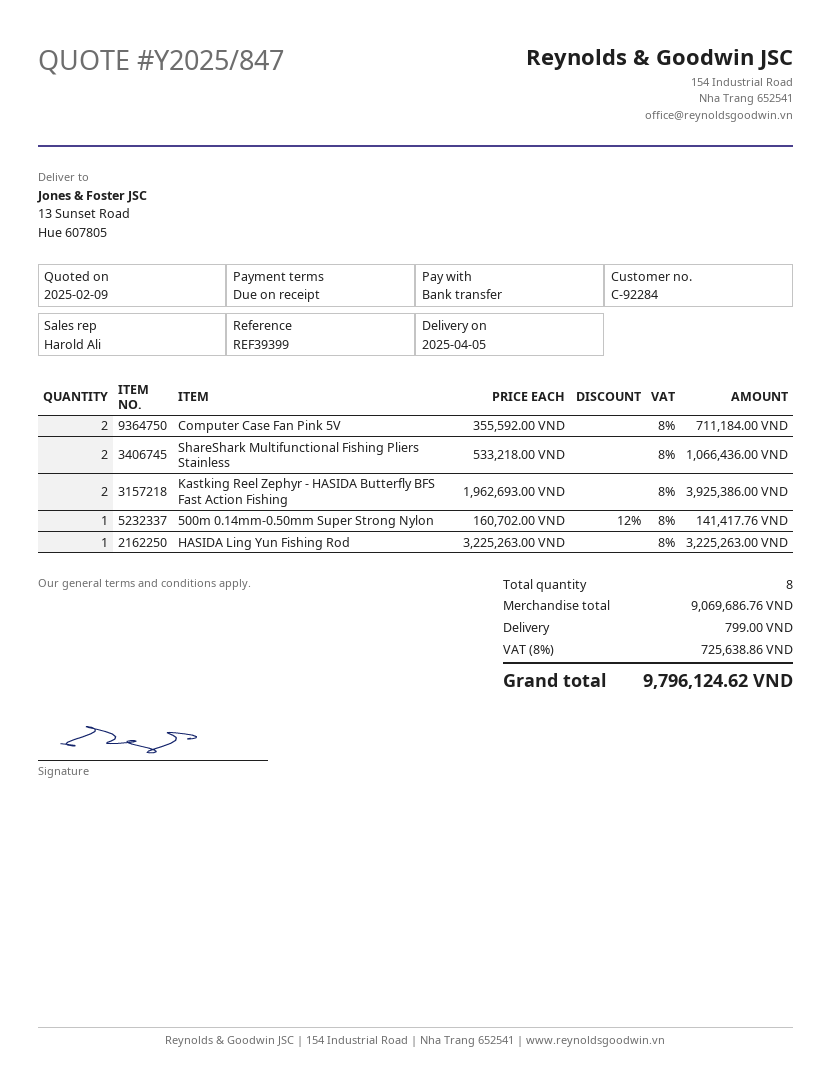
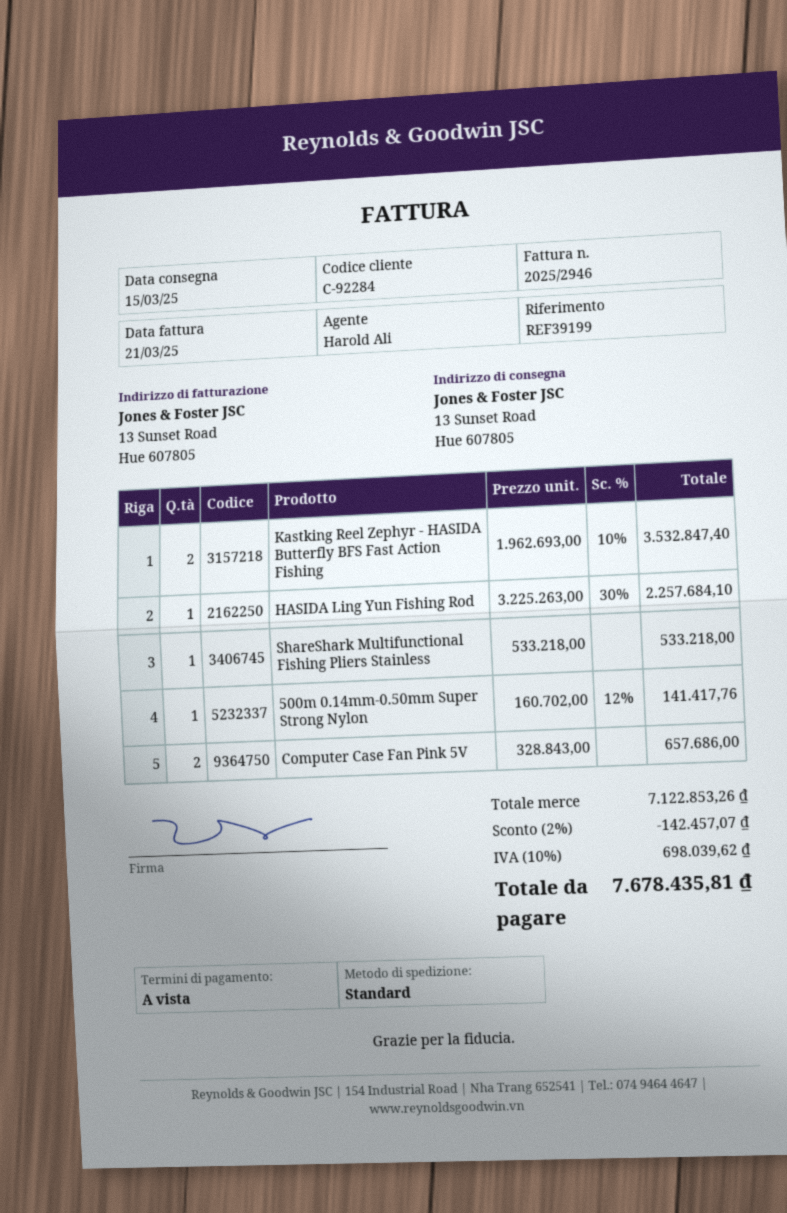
delivery date: 2025-04-05 -> 2025-03-15
reference: REF39399 -> REF39199
Computer Case Fan Pink 5V: 2 x 355592.00 = 711184.00 -> 2 x 328843.00 = 657686.00
ShareShark Multifunctional Fishing Pliers Stainless: 2 x 533218.00 = 1066436.00 -> 1 x 533218.00 = 533218.00
Kastking Reel Zephyr - HASIDA Butterfly BFS Fast Action Fishing: 2 x 1962693.00 = 3925386.00 -> 2 x 1962693.00 - 10% = 3532847.40
HASIDA Ling Yun Fishing Rod: 1 x 3225263.00 = 3225263.00 -> 1 x 3225263.00 - 30% = 2257684.10
subtotal: 9069686.76 -> 7122853.26
discount: none -> 2% = 142457.07
shipping: 799.00 -> none
tax: 8% = 725638.86 -> 10% = 698039.62
total: 9796124.62 -> 7678435.81

